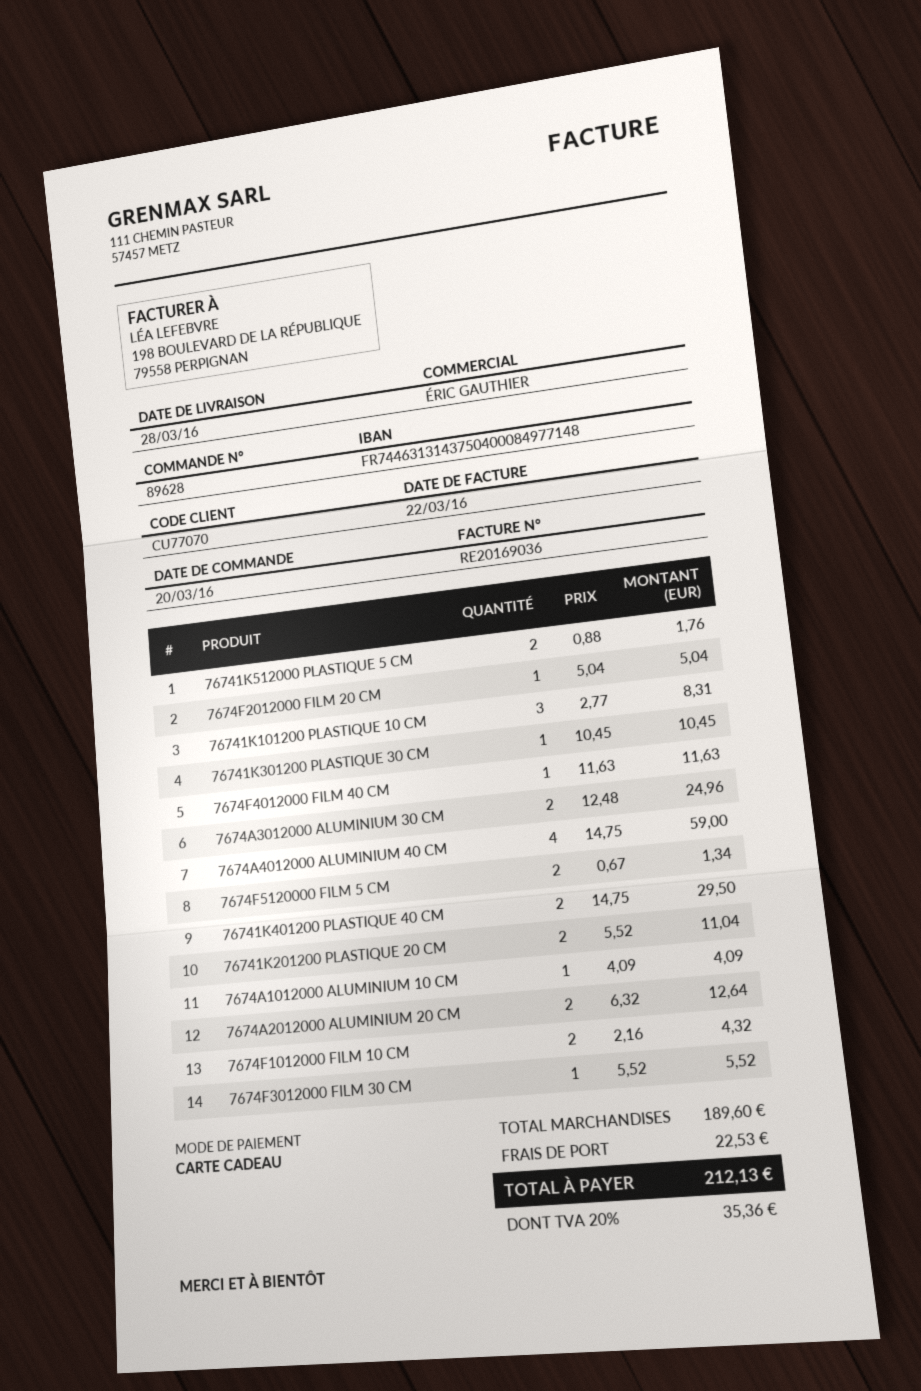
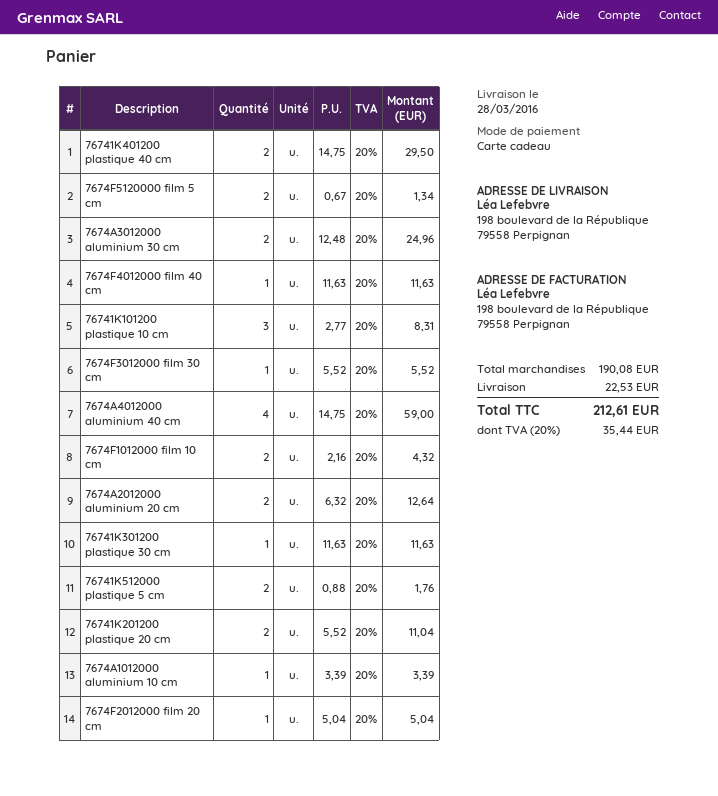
76741K301200 PLASTIQUE 30 CM: 1 x 10.45 = 10.45 -> 1 x 11.63 = 11.63
7674A1012000 ALUMINIUM 10 CM: 1 x 4.09 = 4.09 -> 1 x 3.39 = 3.39
subtotal: 189.60 -> 190.08
tax: 20% = 35.36 -> 20% = 35.44
total: 212.13 -> 212.61

